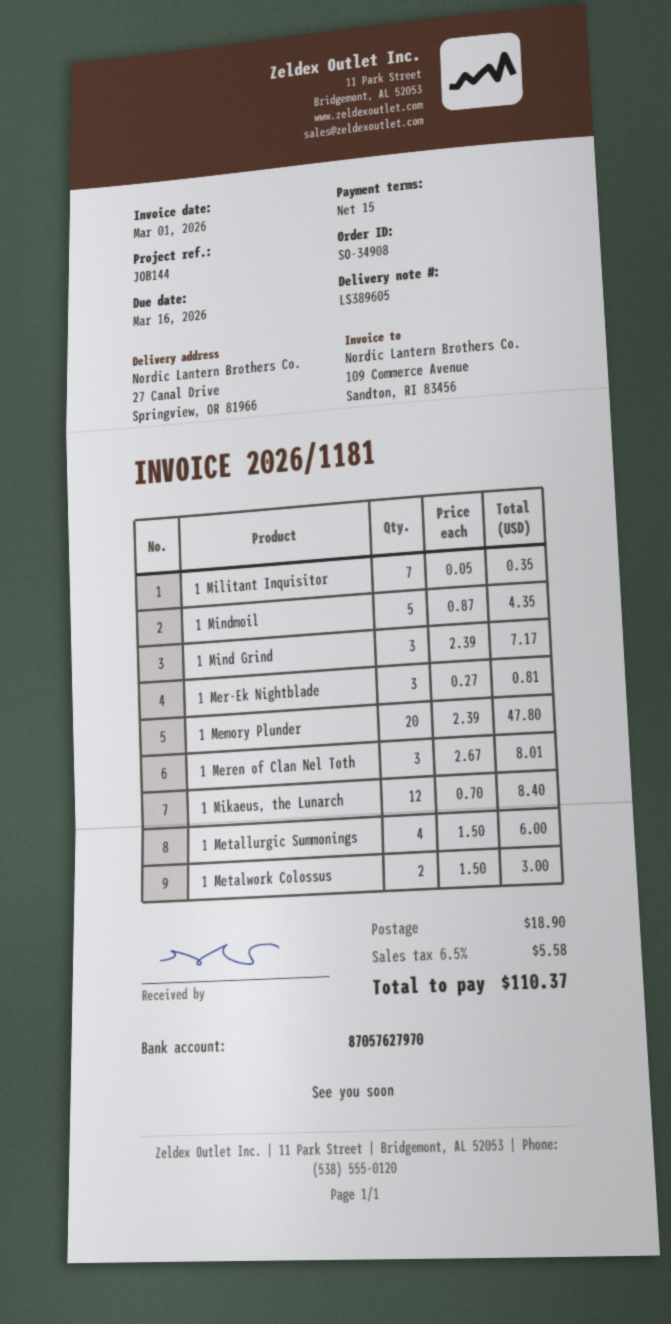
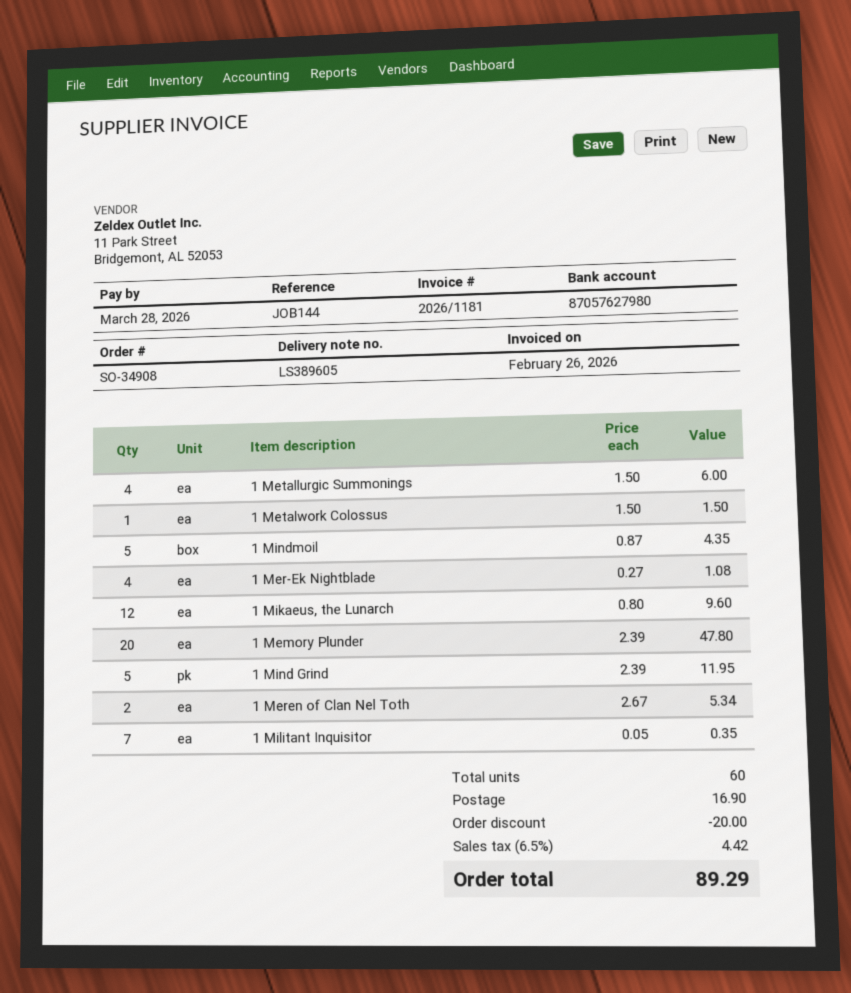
invoice date: 2026-03-01 -> 2026-02-26
due date: 2026-03-16 -> 2026-03-28
bank account: 87057627970 -> 87057627980
1 Mind Grind: 3 x 2.39 = 7.17 -> 5 x 2.39 = 11.95
1 Mer-Ek Nightblade: 3 x 0.27 = 0.81 -> 4 x 0.27 = 1.08
1 Meren of Clan Nel Toth: 3 x 2.67 = 8.01 -> 2 x 2.67 = 5.34
1 Mikaeus, the Lunarch: 12 x 0.70 = 8.40 -> 12 x 0.80 = 9.60
1 Metalwork Colossus: 2 x 1.50 = 3.00 -> 1 x 1.50 = 1.50
discount: none -> 20.00
shipping: 18.90 -> 16.90
tax: 6.5% = 5.58 -> 6.5% = 4.42
total: 110.37 -> 89.29

